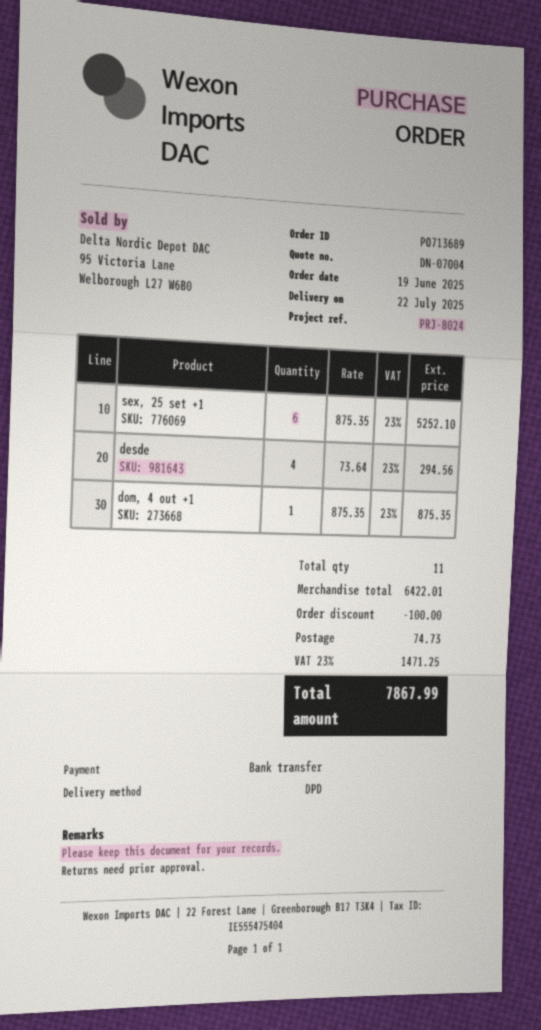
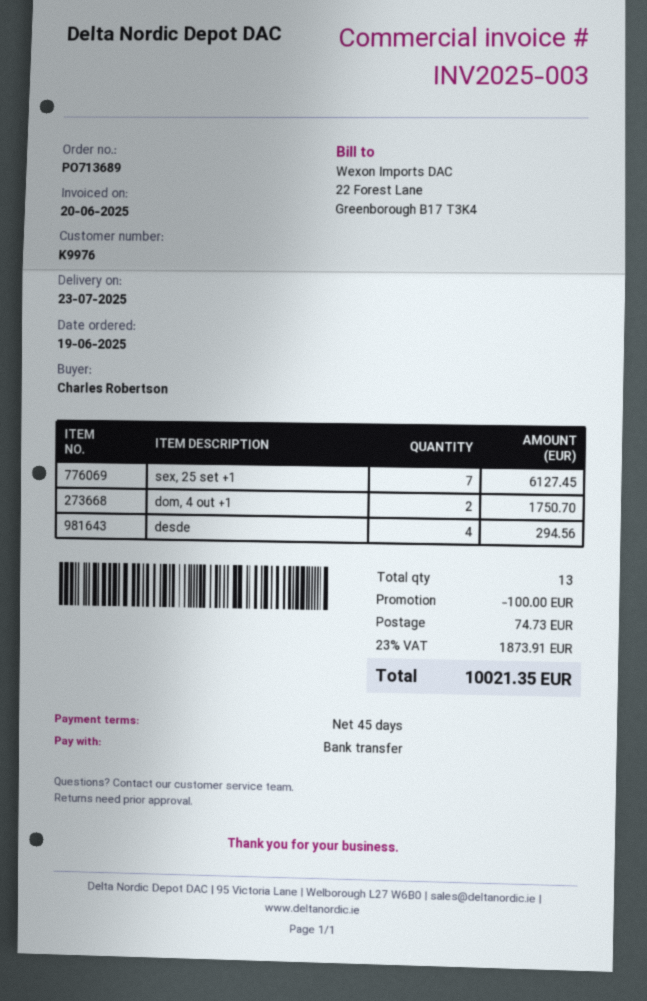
delivery date: 2025-07-22 -> 2025-07-23
sex, 25 set +1: 6 for 5252.10 -> 7 for 6127.45
dom, 4 out +1: 1 for 875.35 -> 2 for 1750.70
total quantity: 11 -> 13
tax: 23% = 1471.25 -> 23% = 1873.91
total: 7867.99 -> 10021.35

